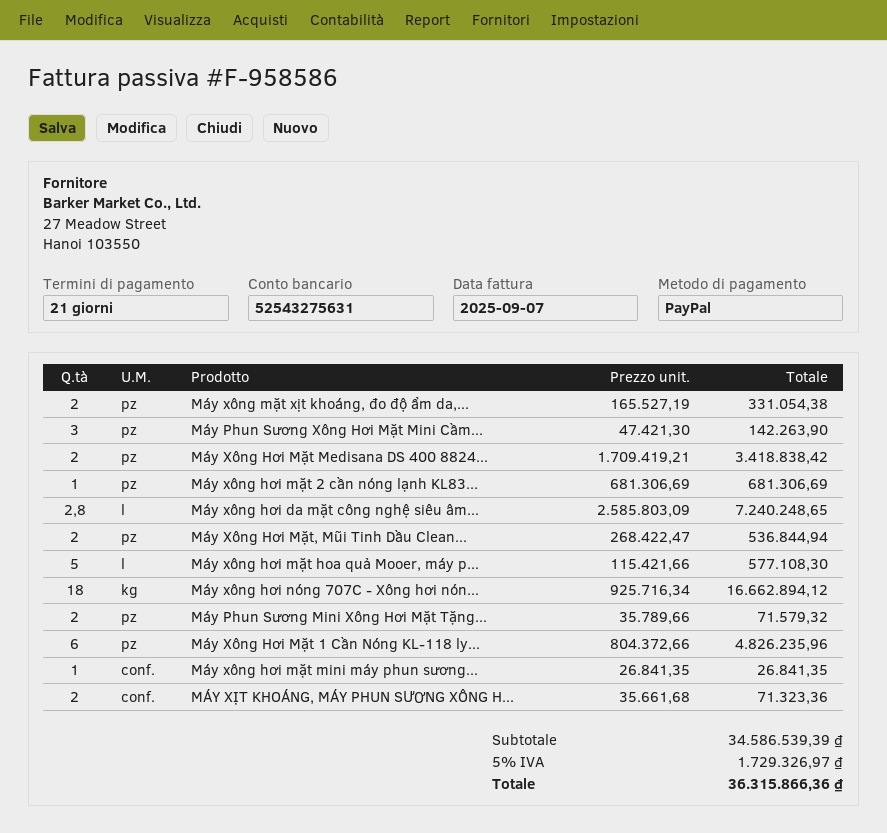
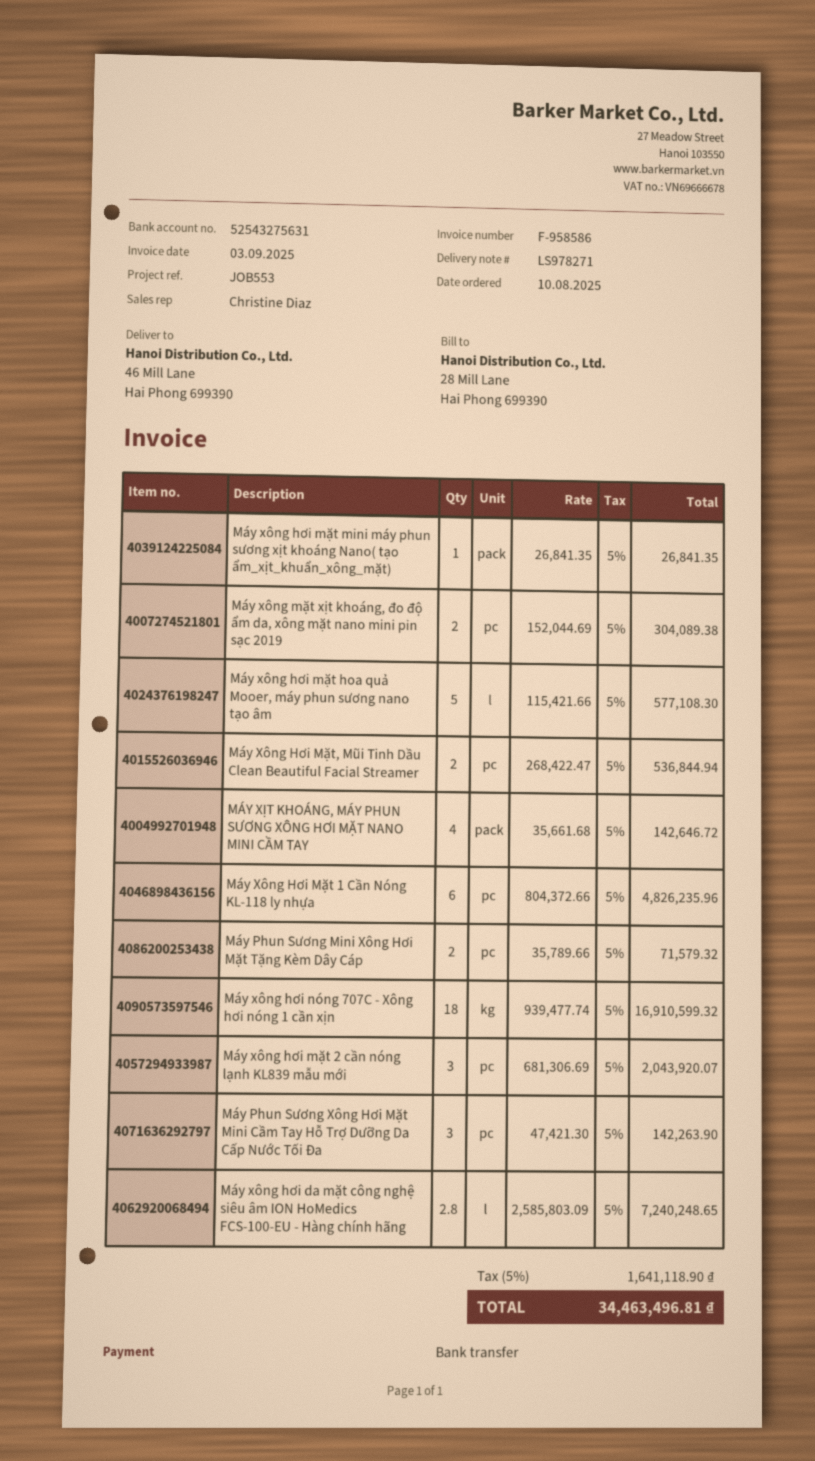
invoice date: 2025-09-07 -> 2025-09-03
payment method: PayPal -> bank transfer
Máy xông mặt xịt khoáng, đo độ ẩm da,...: 2 x 165527.19 = 331054.38 -> 2 x 152044.69 = 304089.38
Máy Xông Hơi Mặt Medisana DS 400 8824...: 2 x 1709419.21 = 3418838.42 -> none
Máy xông hơi mặt 2 cần nóng lạnh KL83...: 1 x 681306.69 = 681306.69 -> 3 x 681306.69 = 2043920.07
Máy xông hơi nóng 707C - Xông hơi nón...: 18 x 925716.34 = 16662894.12 -> 18 x 939477.74 = 16910599.32
MÁY XỊT KHOÁNG, MÁY PHUN SƯƠNG XÔNG H...: 2 x 35661.68 = 71323.36 -> 4 x 35661.68 = 142646.72
tax: 5% = 1729326.97 -> 5% = 1641118.90
total: 36315866.36 -> 34463496.81

